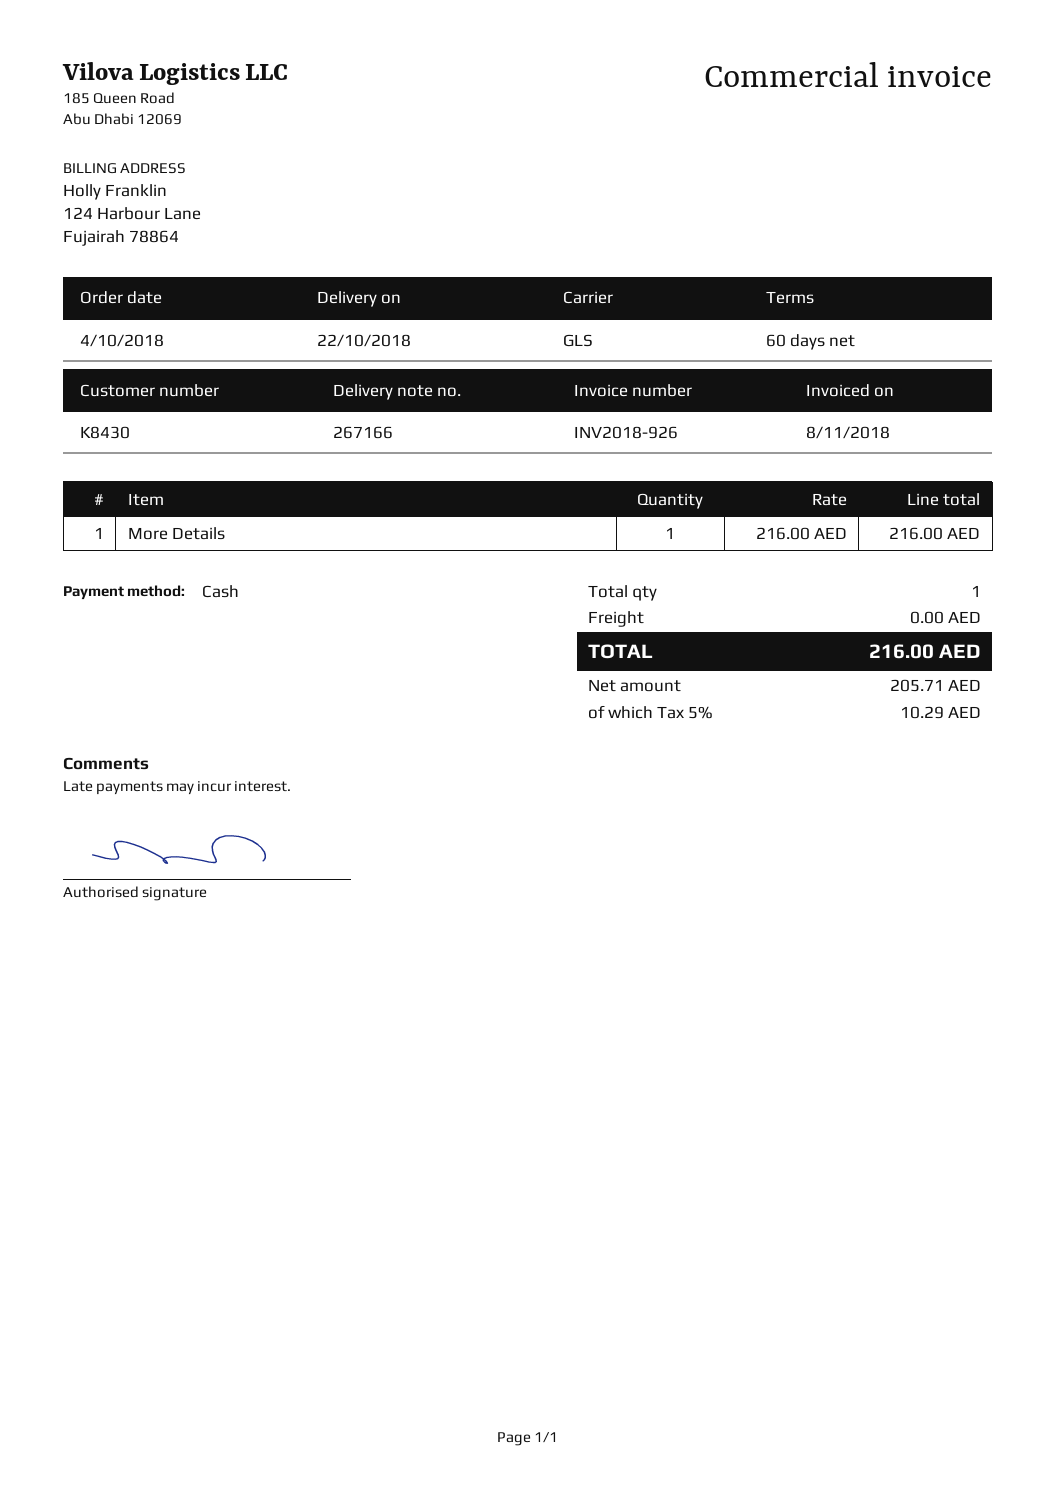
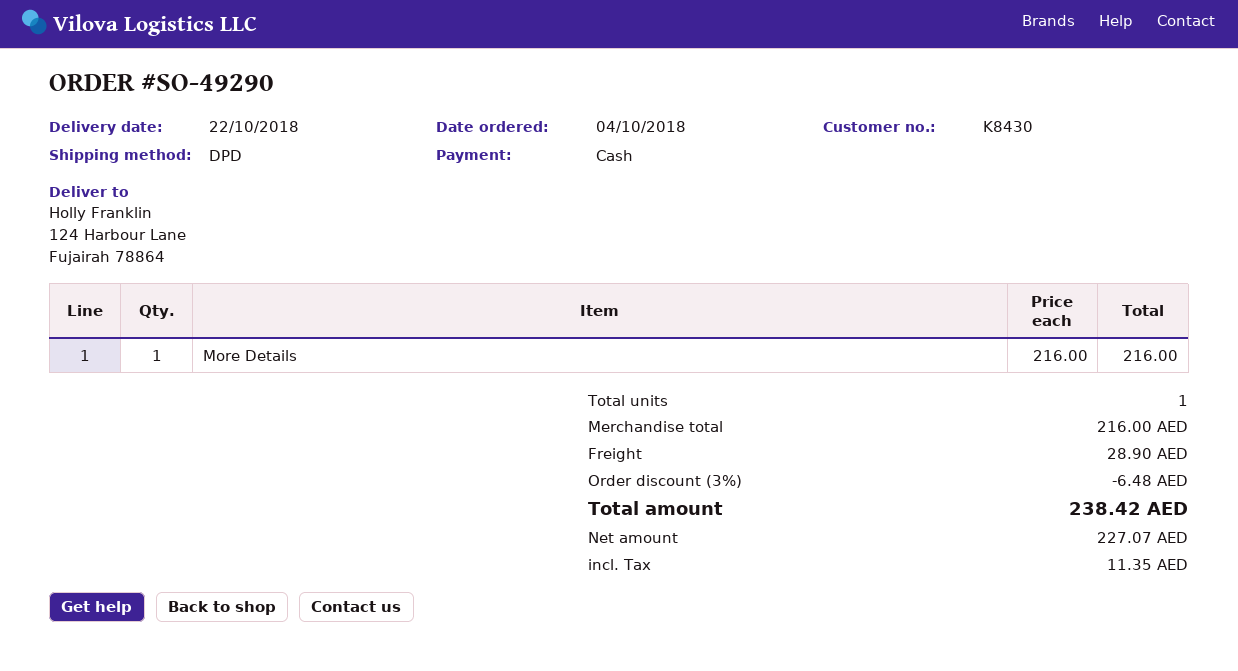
shipping method: GLS -> DPD
discount: none -> 3% = 6.48
shipping: 0.00 -> 28.90
net: 205.71 -> 227.07
tax: 10.29 -> 11.35
total: 216.00 -> 238.42

